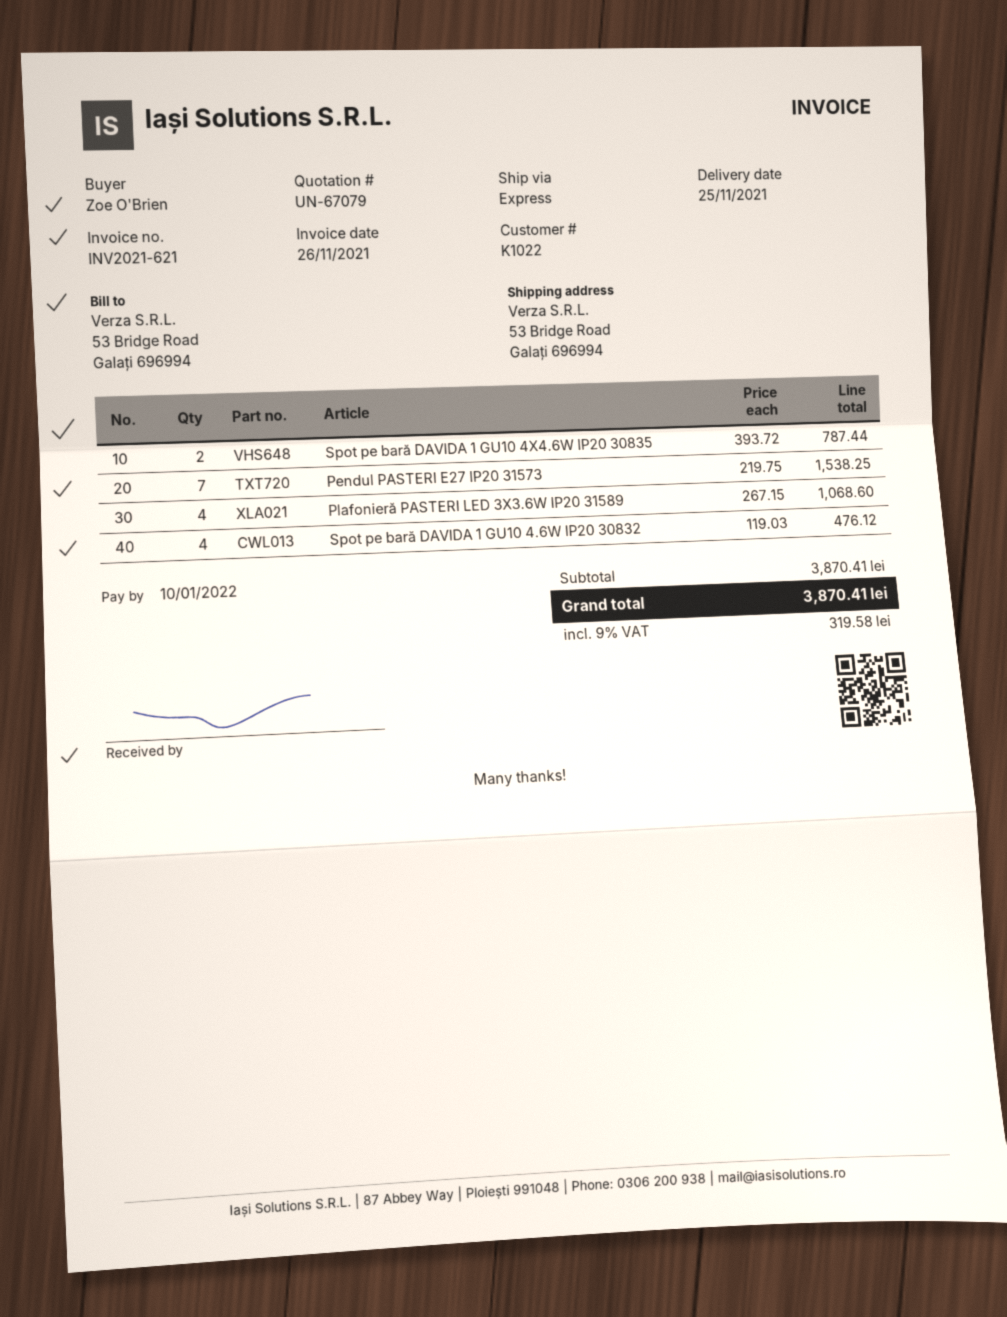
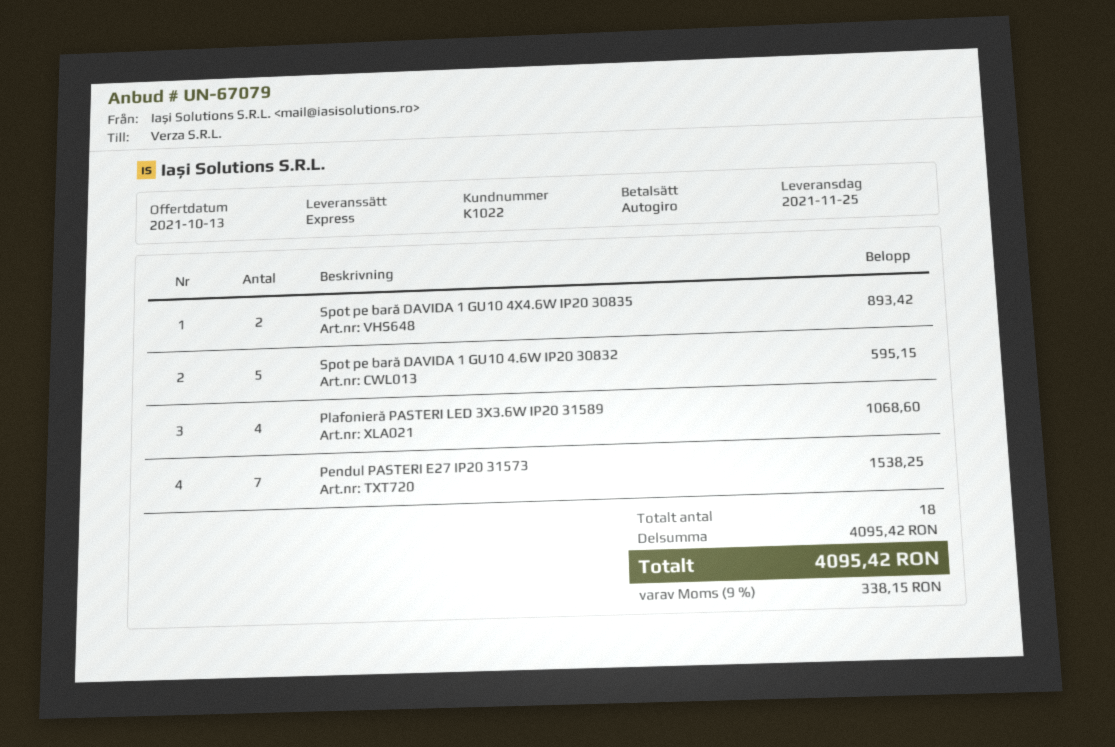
Spot pe bară DAVIDA 1 GU10 4X4.6W IP20 30835: 2 for 787.44 -> 2 for 893.42
Spot pe bară DAVIDA 1 GU10 4.6W IP20 30832: 4 for 476.12 -> 5 for 595.15
subtotal: 3870.41 -> 4095.42
tax: 9% = 319.58 -> 9% = 338.15
total: 3870.41 -> 4095.42

